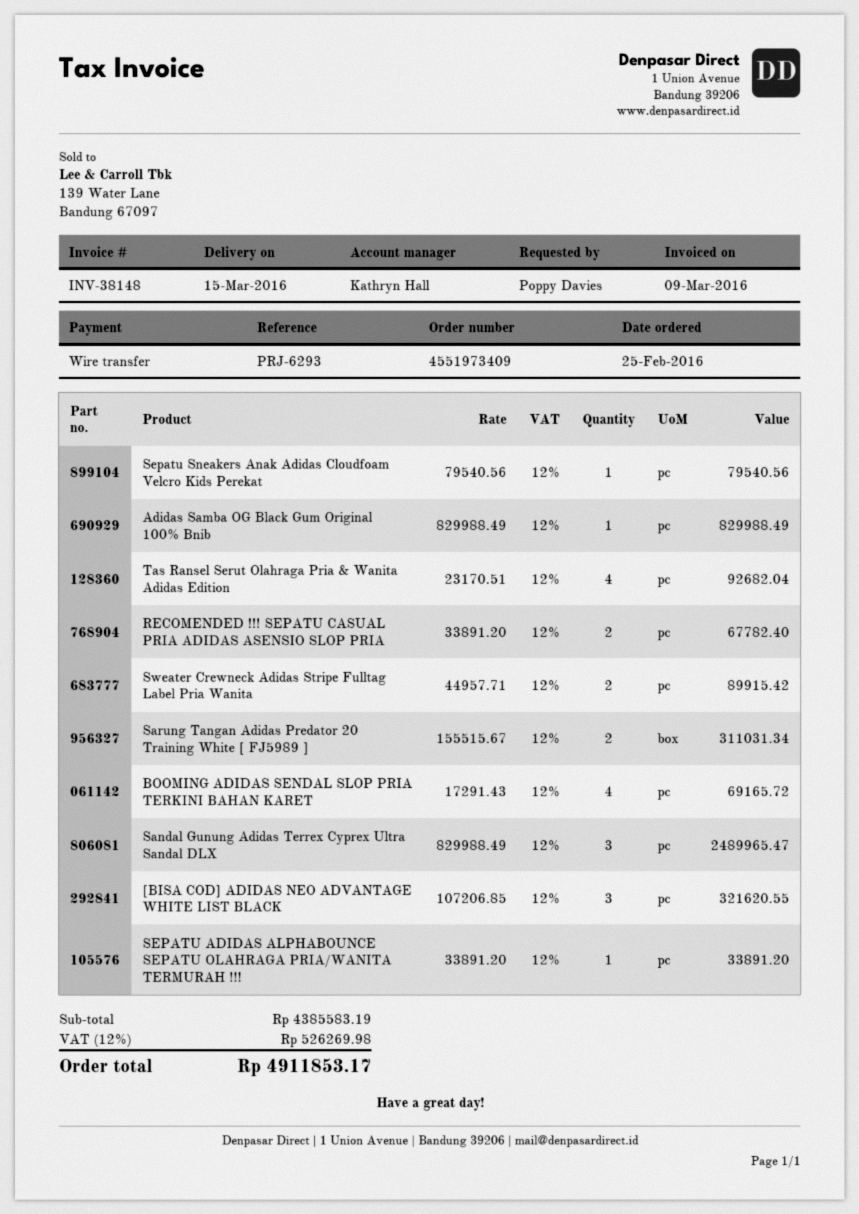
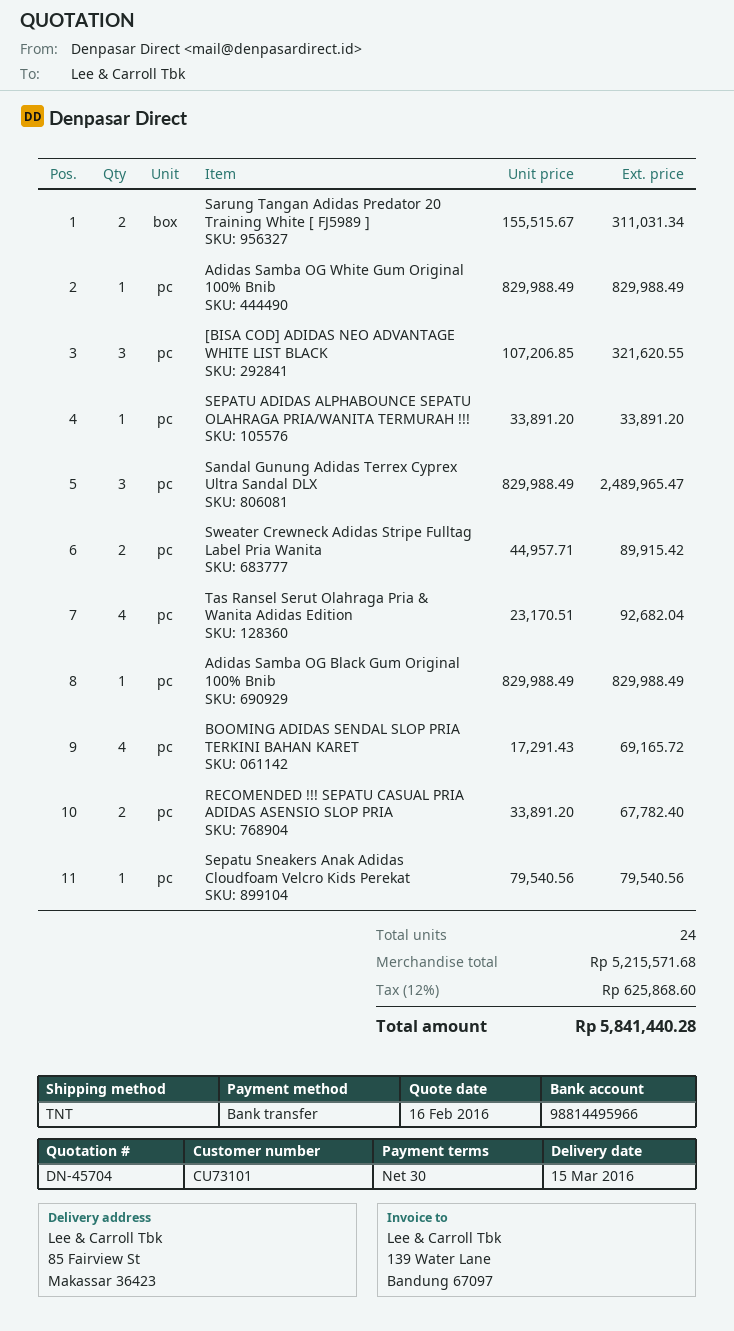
Adidas Samba OG White Gum Original 100% Bnib: none -> 1 x 829988.49 = 829988.49
subtotal: 4385583.19 -> 5215571.68
tax: 12% = 526269.98 -> 12% = 625868.60
total: 4911853.17 -> 5841440.28

